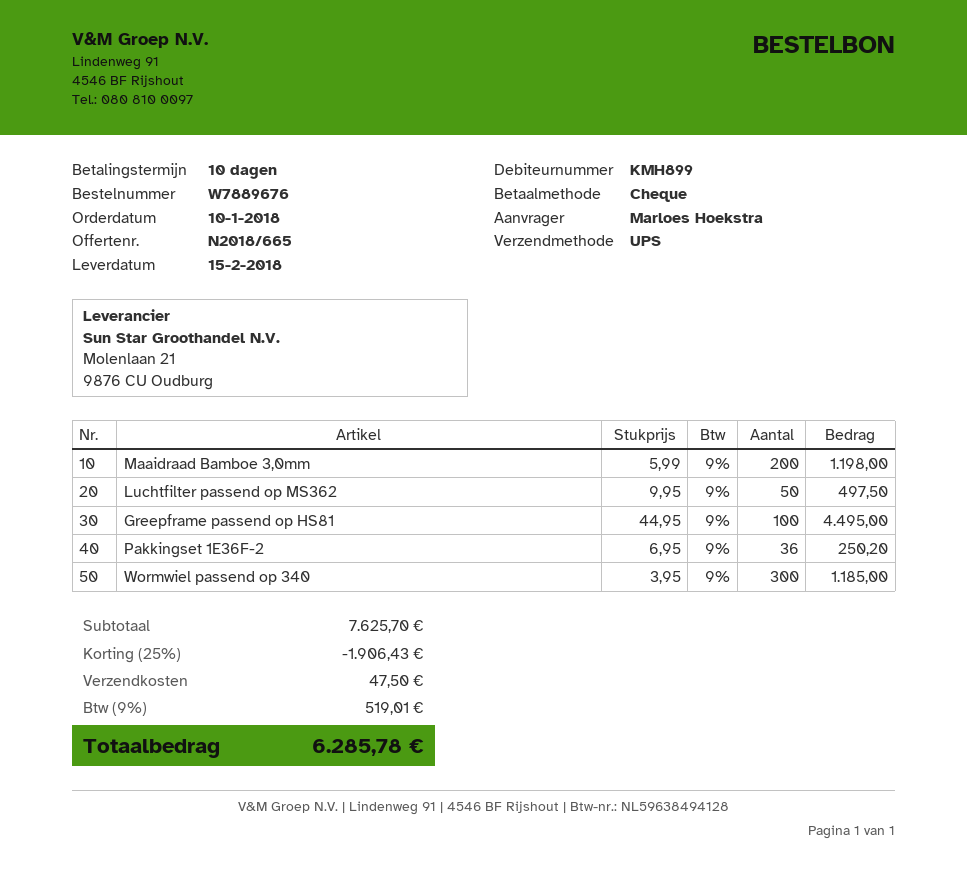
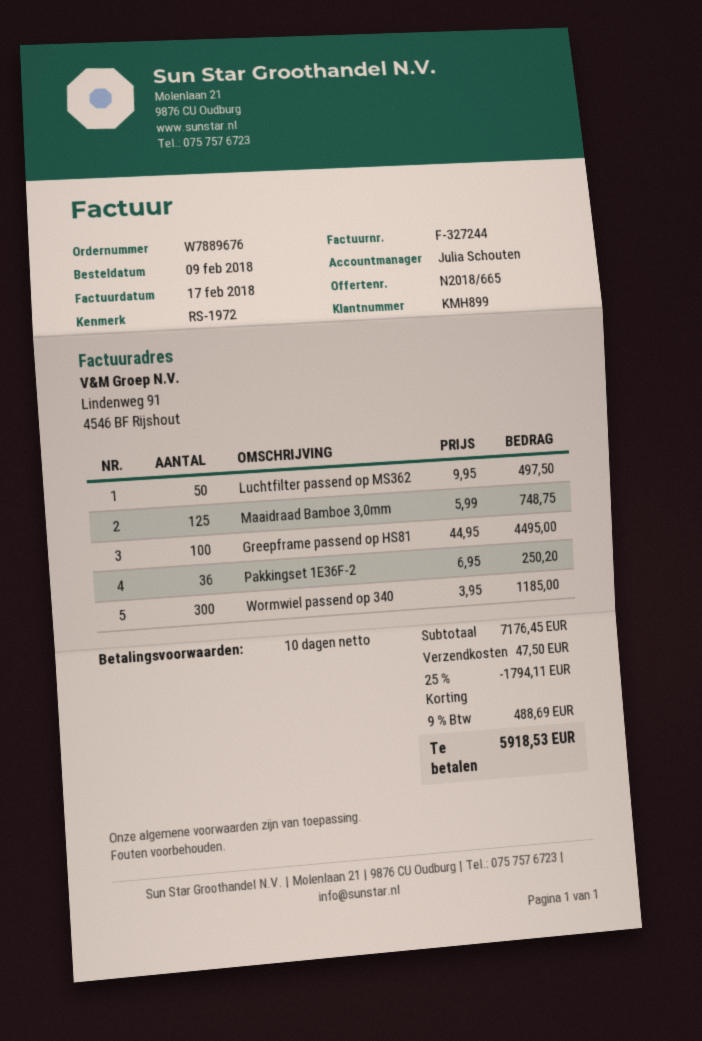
order date: 2018-01-10 -> 2018-02-09
Maaidraad Bamboe 3,0mm: 200 x 5.99 = 1198.00 -> 125 x 5.99 = 748.75
subtotal: 7625.70 -> 7176.45
discount: 25% = 1906.43 -> 25% = 1794.11
tax: 9% = 519.01 -> 9% = 488.69
total: 6285.78 -> 5918.53

